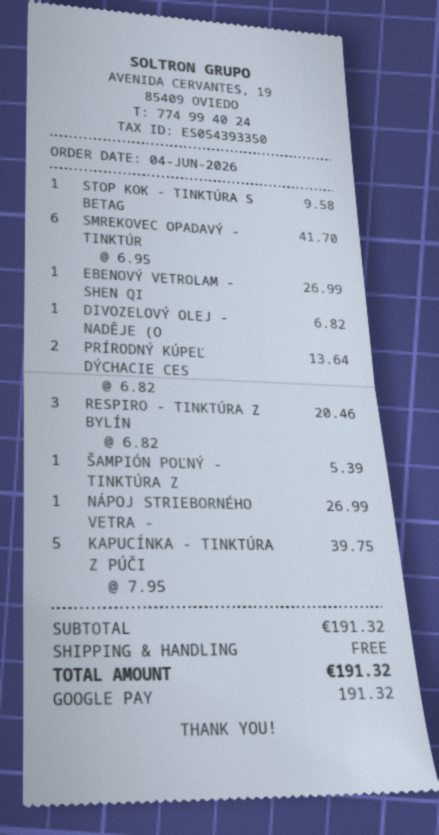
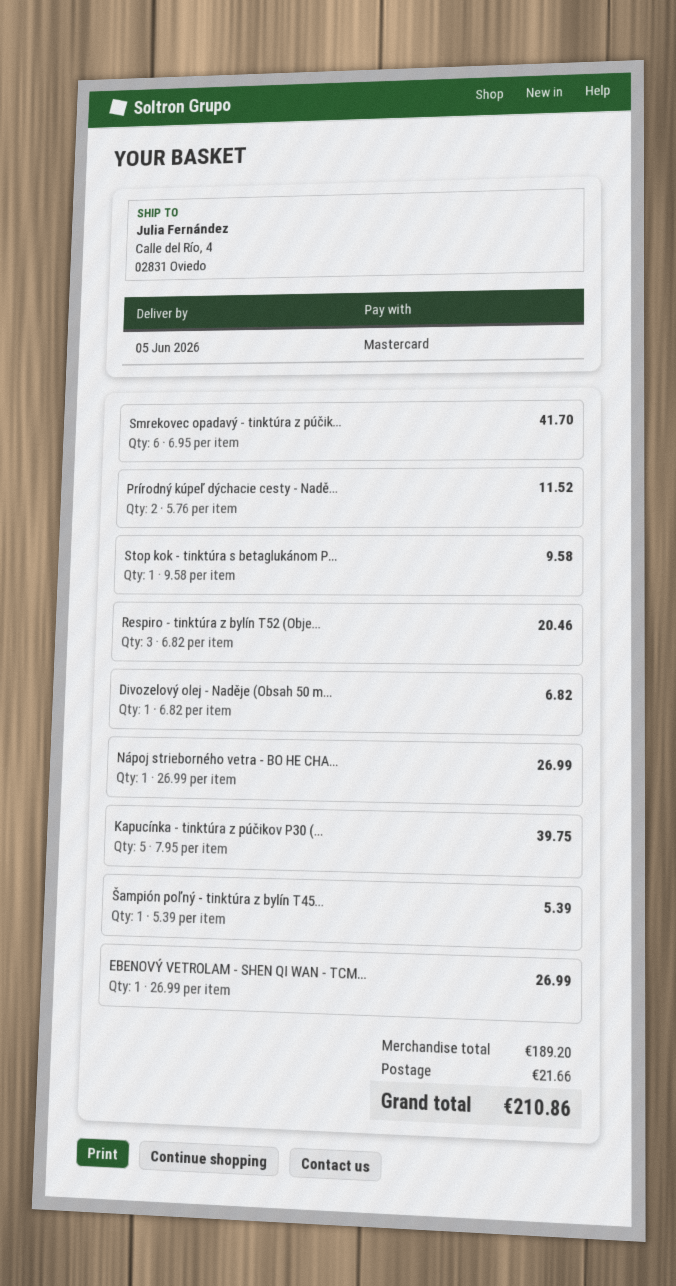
payment method: Google Pay -> Mastercard
PRÍRODNÝ KÚPEĽ DÝCHACIE CES: 2 x 6.82 = 13.64 -> 2 x 5.76 = 11.52
subtotal: 191.32 -> 189.20
shipping: 0.00 -> 21.66
total: 191.32 -> 210.86

